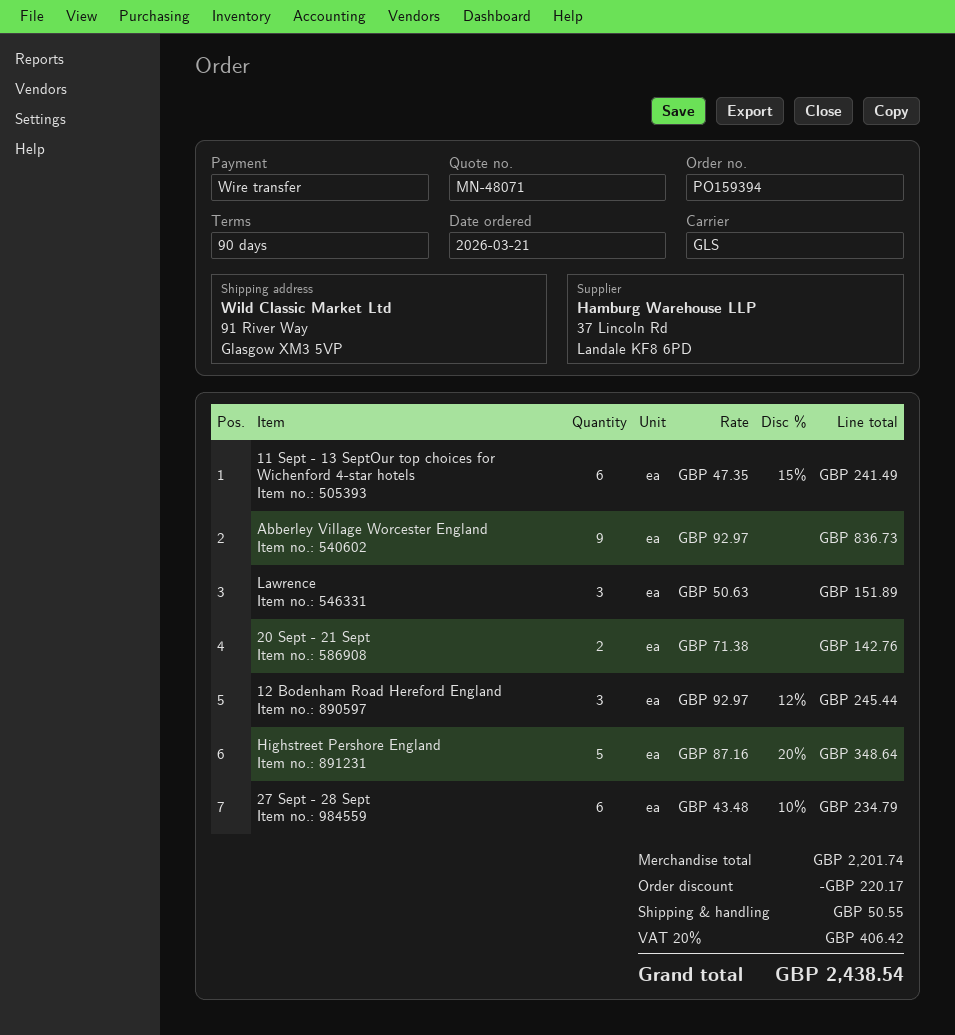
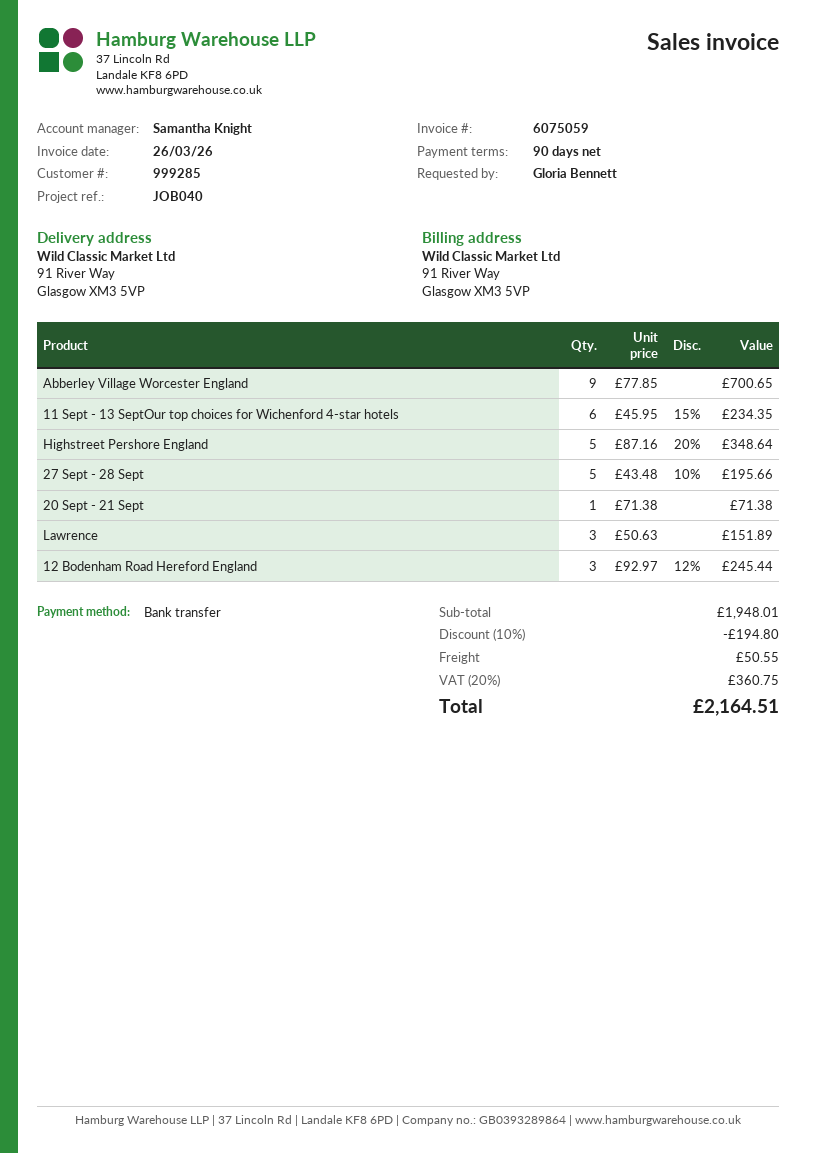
11 Sept - 13 SeptOur top choices for Wichenford 4-star hotels: 6 x 47.35 - 15% = 241.49 -> 6 x 45.95 - 15% = 234.35
Abberley Village Worcester England: 9 x 92.97 = 836.73 -> 9 x 77.85 = 700.65
20 Sept - 21 Sept: 2 x 71.38 = 142.76 -> 1 x 71.38 = 71.38
27 Sept - 28 Sept: 6 x 43.48 - 10% = 234.79 -> 5 x 43.48 - 10% = 195.66
subtotal: 2201.74 -> 1948.01
discount: 220.17 -> 194.80
tax: 20% = 406.42 -> 20% = 360.75
total: 2438.54 -> 2164.51

